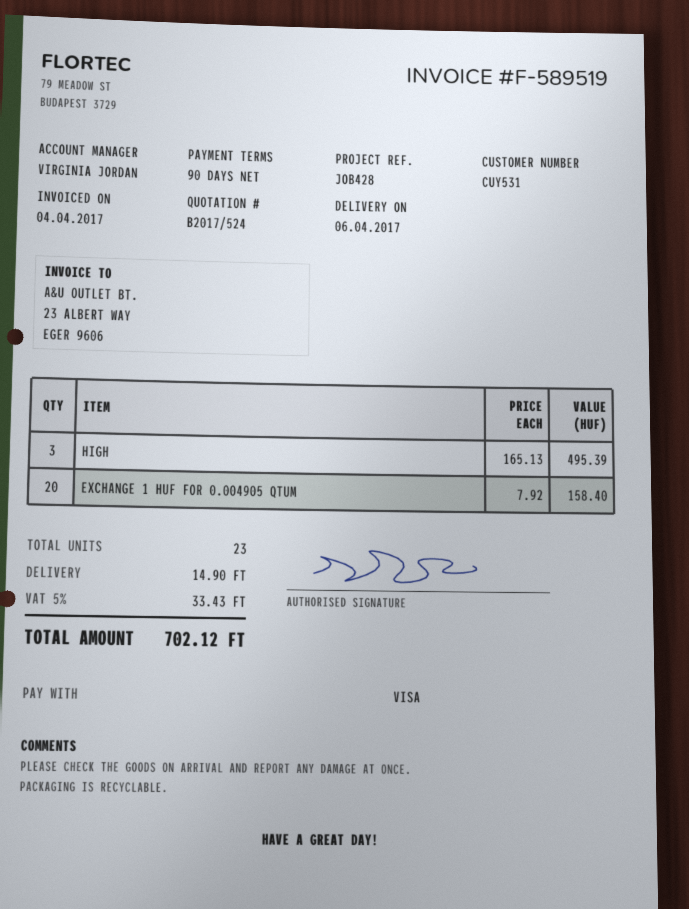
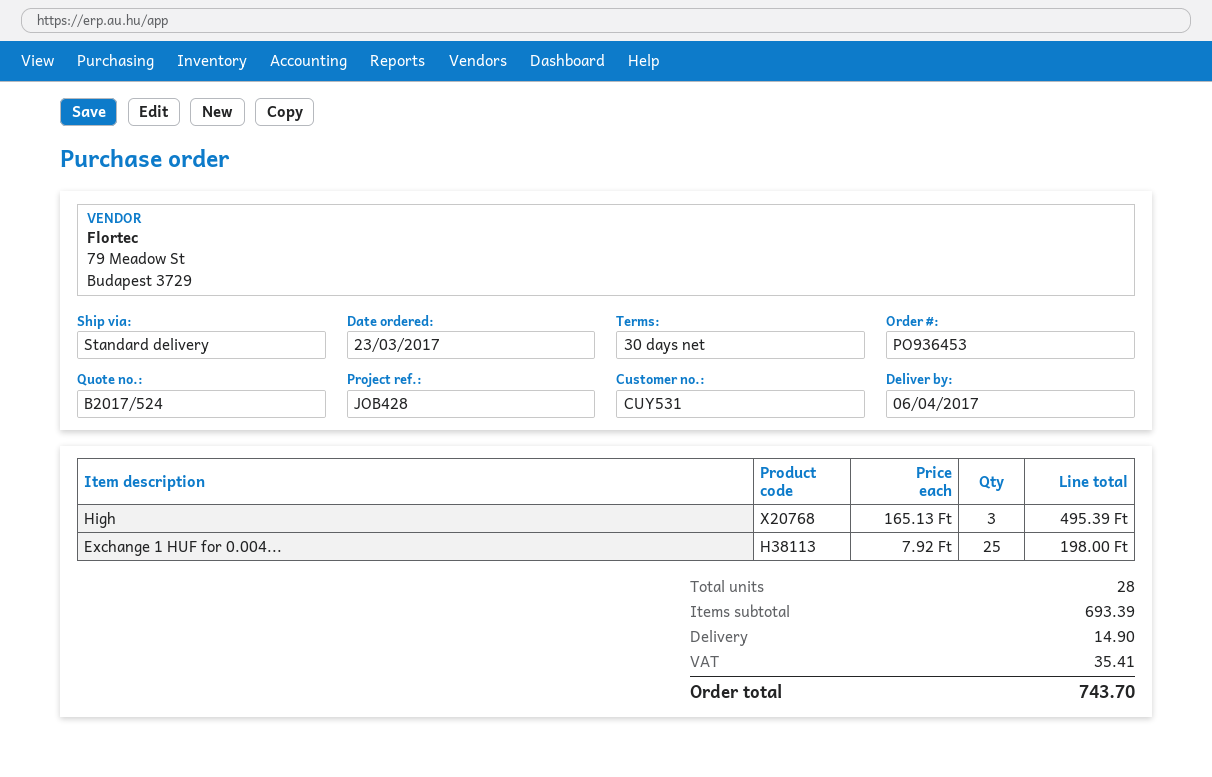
payment terms: 90 days -> 30 days
EXCHANGE 1 HUF FOR 0.004905 QTUM: 20 x 7.92 = 158.40 -> 25 x 7.92 = 198.00
total quantity: 23 -> 28
tax: 33.43 -> 35.41
total: 702.12 -> 743.70

